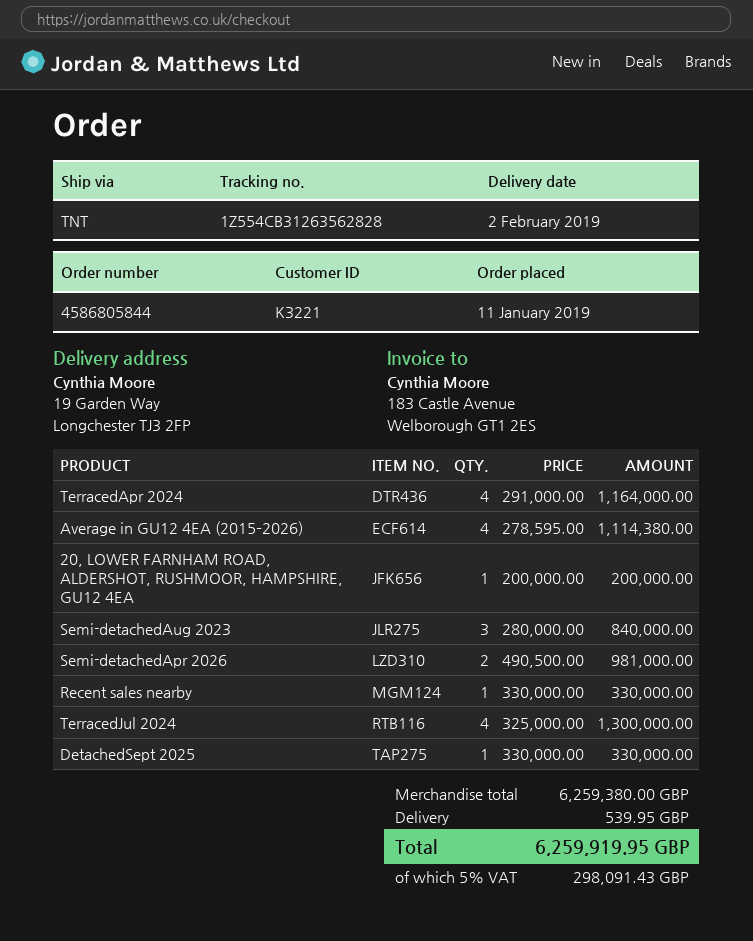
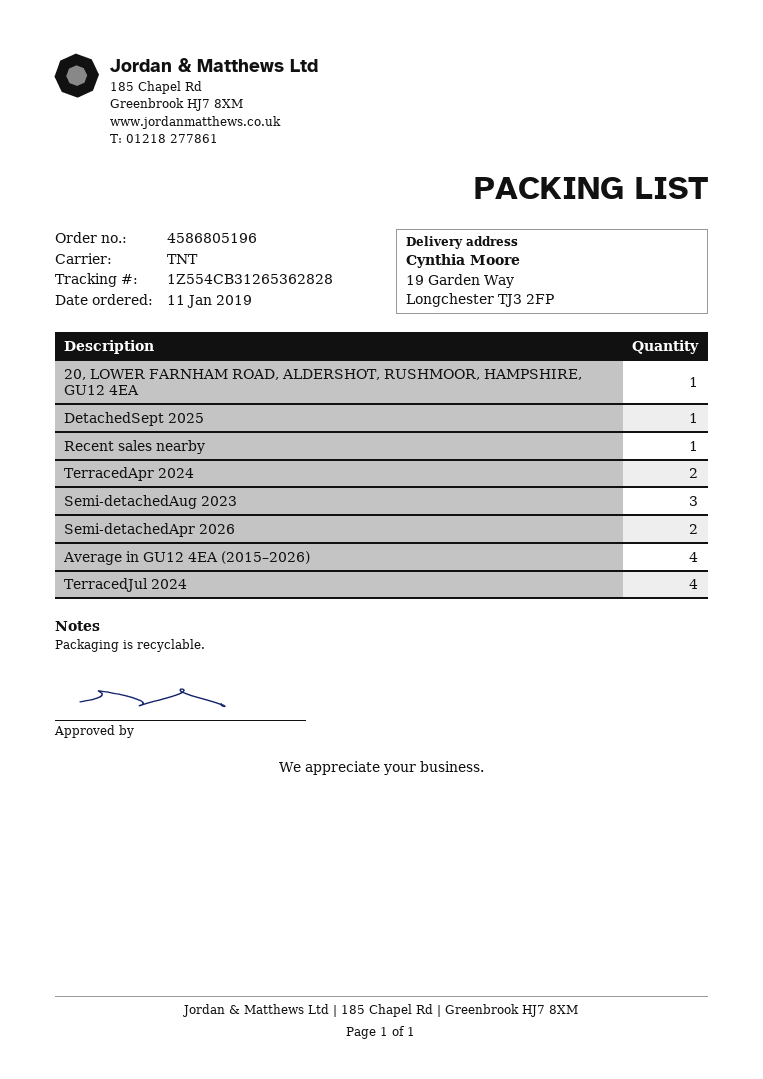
order number: 4586805844 -> 4586805196
tracking number: 1Z554CB31263562828 -> 1Z554CB31265362828
TerracedApr 2024: 4 -> 2

